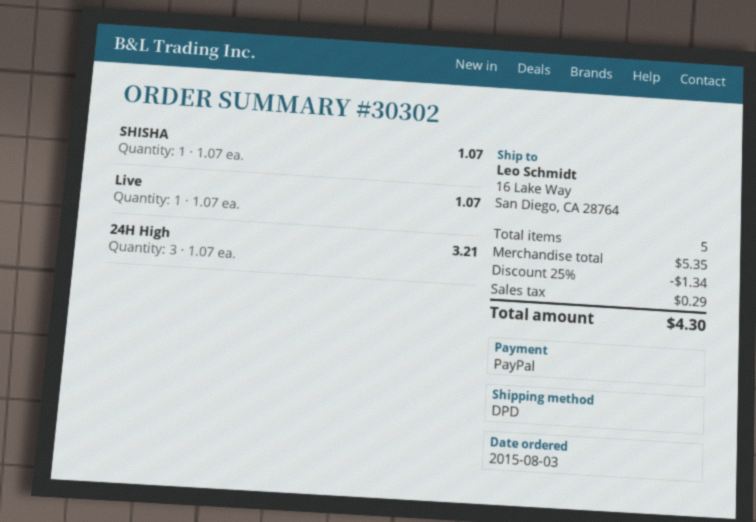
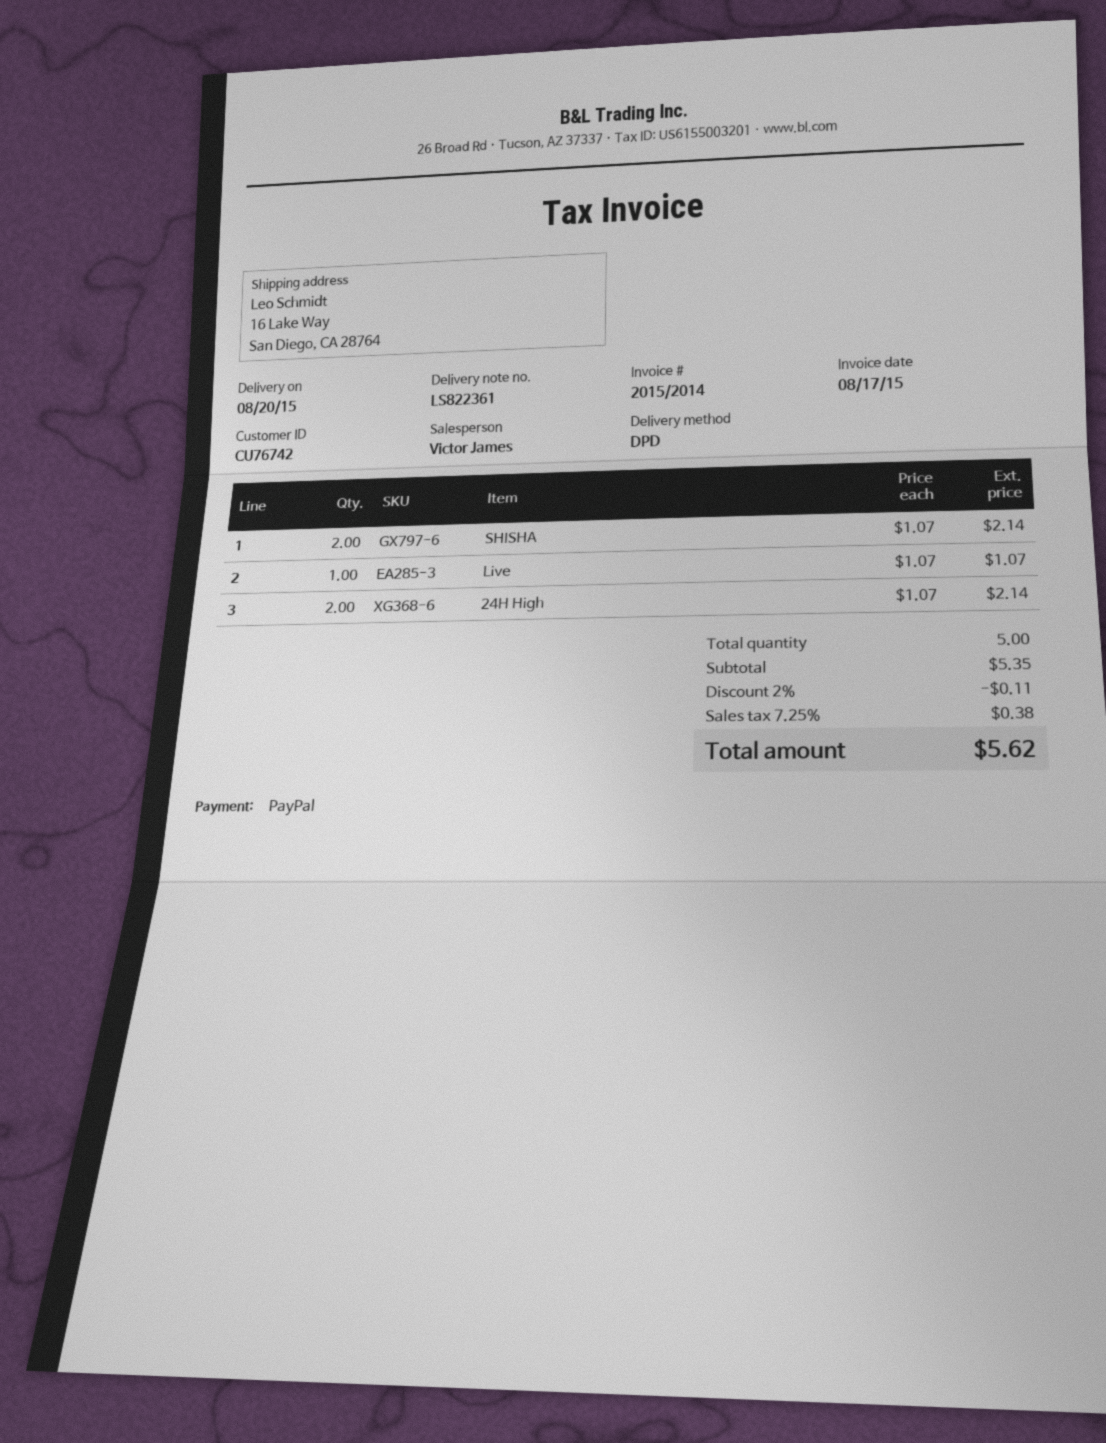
SHISHA: 1 x 1.07 = 1.07 -> 2 x 1.07 = 2.14
24H High: 3 x 1.07 = 3.21 -> 2 x 1.07 = 2.14
discount: 25% = 1.34 -> 2% = 0.11
tax: 0.29 -> 0.38
total: 4.30 -> 5.62

